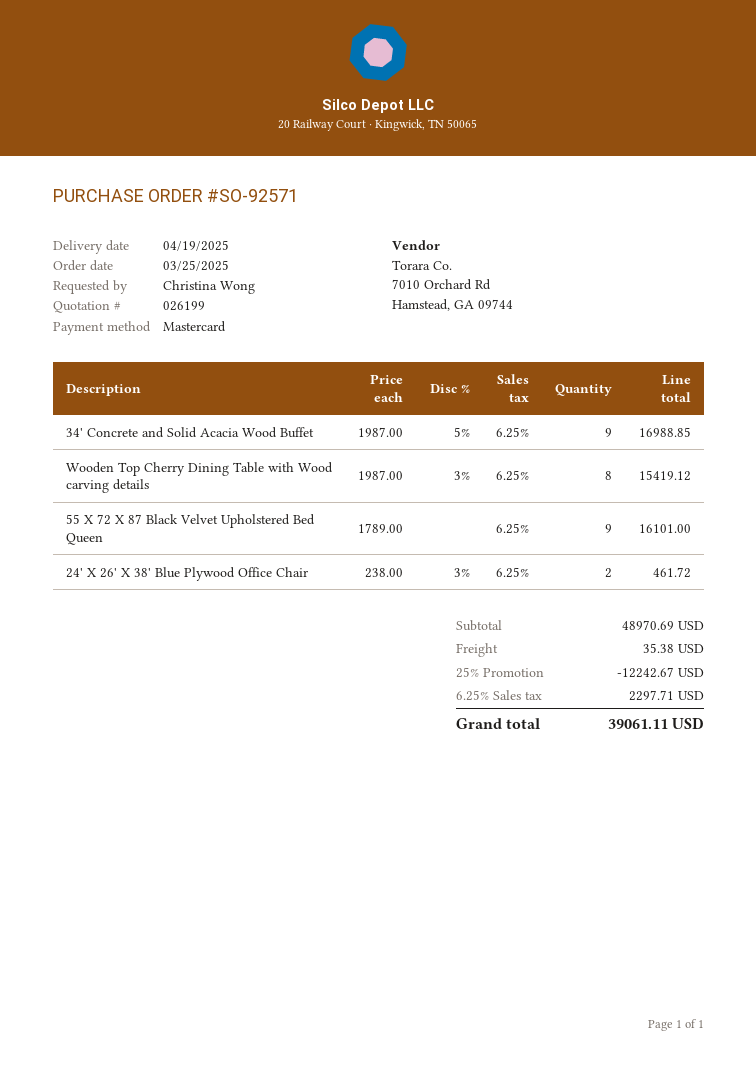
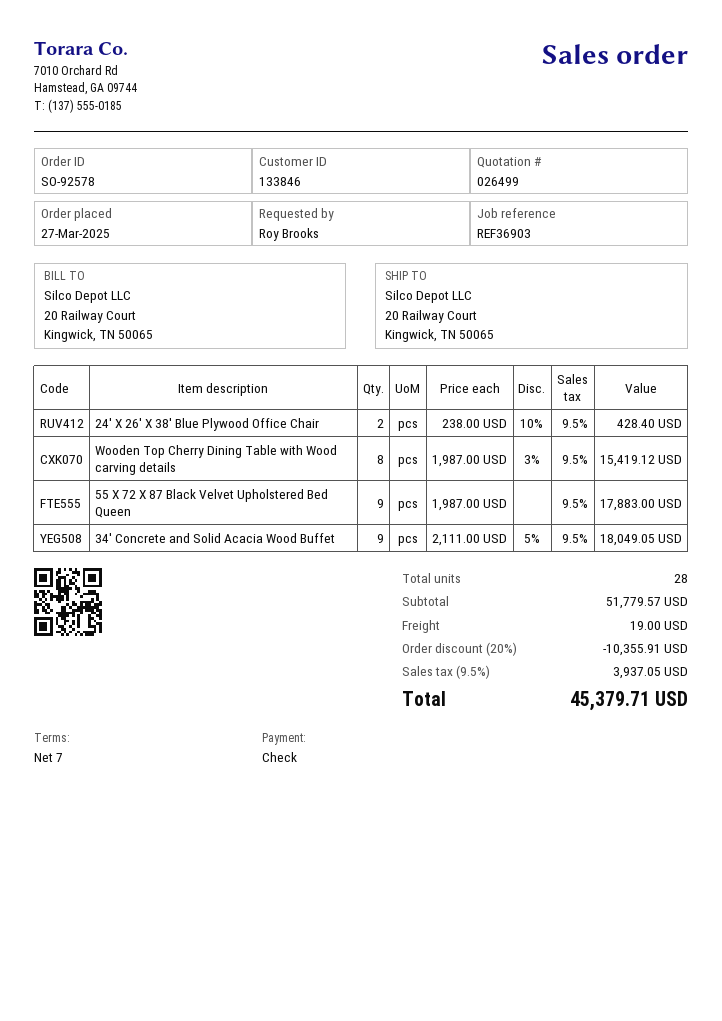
quote number: 026199 -> 026499
order number: SO-92571 -> SO-92578
order date: 2025-03-25 -> 2025-03-27
ordered by: Christina Wong -> Roy Brooks
payment method: Mastercard -> cheque
34' Concrete and Solid Acacia Wood Buffet: 9 x 1987.00 - 5% = 16988.85 -> 9 x 2111.00 - 5% = 18049.05
55 X 72 X 87 Black Velvet Upholstered Bed Queen: 9 x 1789.00 = 16101.00 -> 9 x 1987.00 = 17883.00
24' X 26' X 38' Blue Plywood Office Chair: 2 x 238.00 - 3% = 461.72 -> 2 x 238.00 - 10% = 428.40
subtotal: 48970.69 -> 51779.57
discount: 25% = 12242.67 -> 20% = 10355.91
shipping: 35.38 -> 19.00
tax: 6.25% = 2297.71 -> 9.5% = 3937.05
total: 39061.11 -> 45379.71

